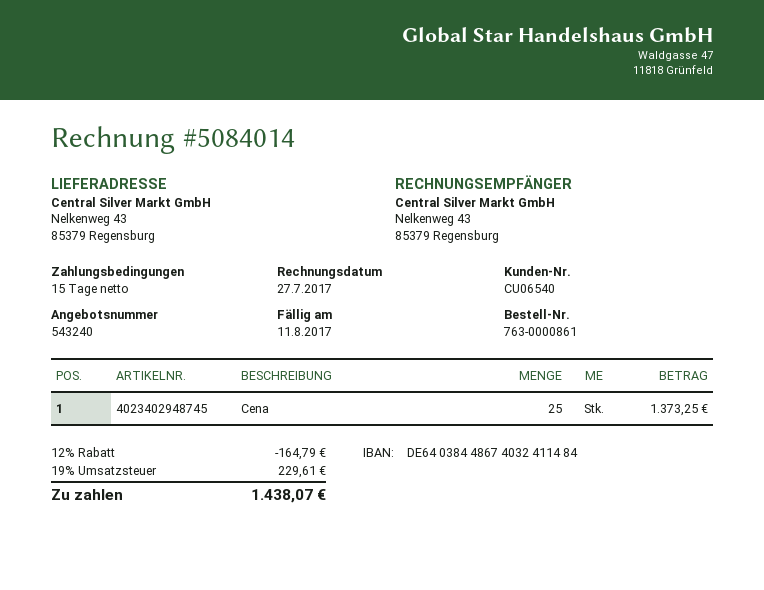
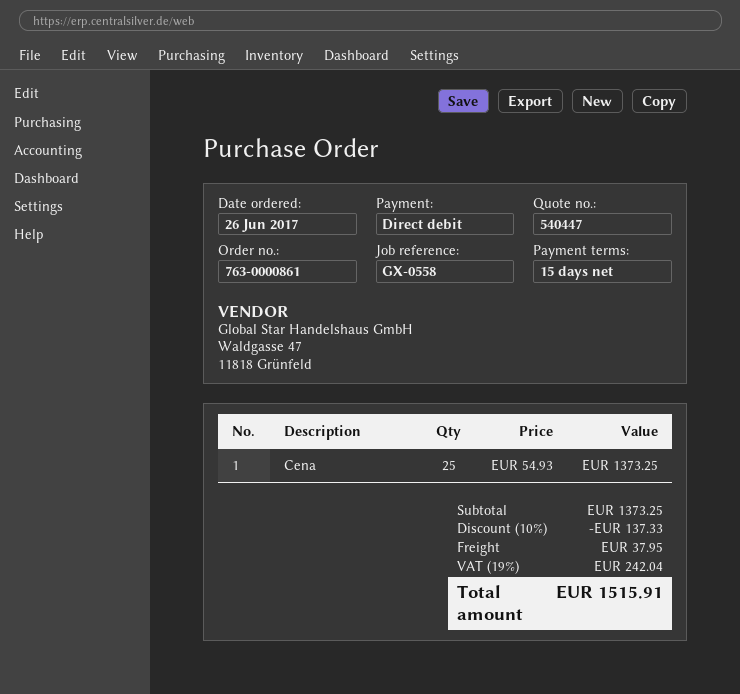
quote number: 543240 -> 540447
discount: 12% = 164.79 -> 10% = 137.33
shipping: none -> 37.95
tax: 19% = 229.61 -> 19% = 242.04
total: 1438.07 -> 1515.91

